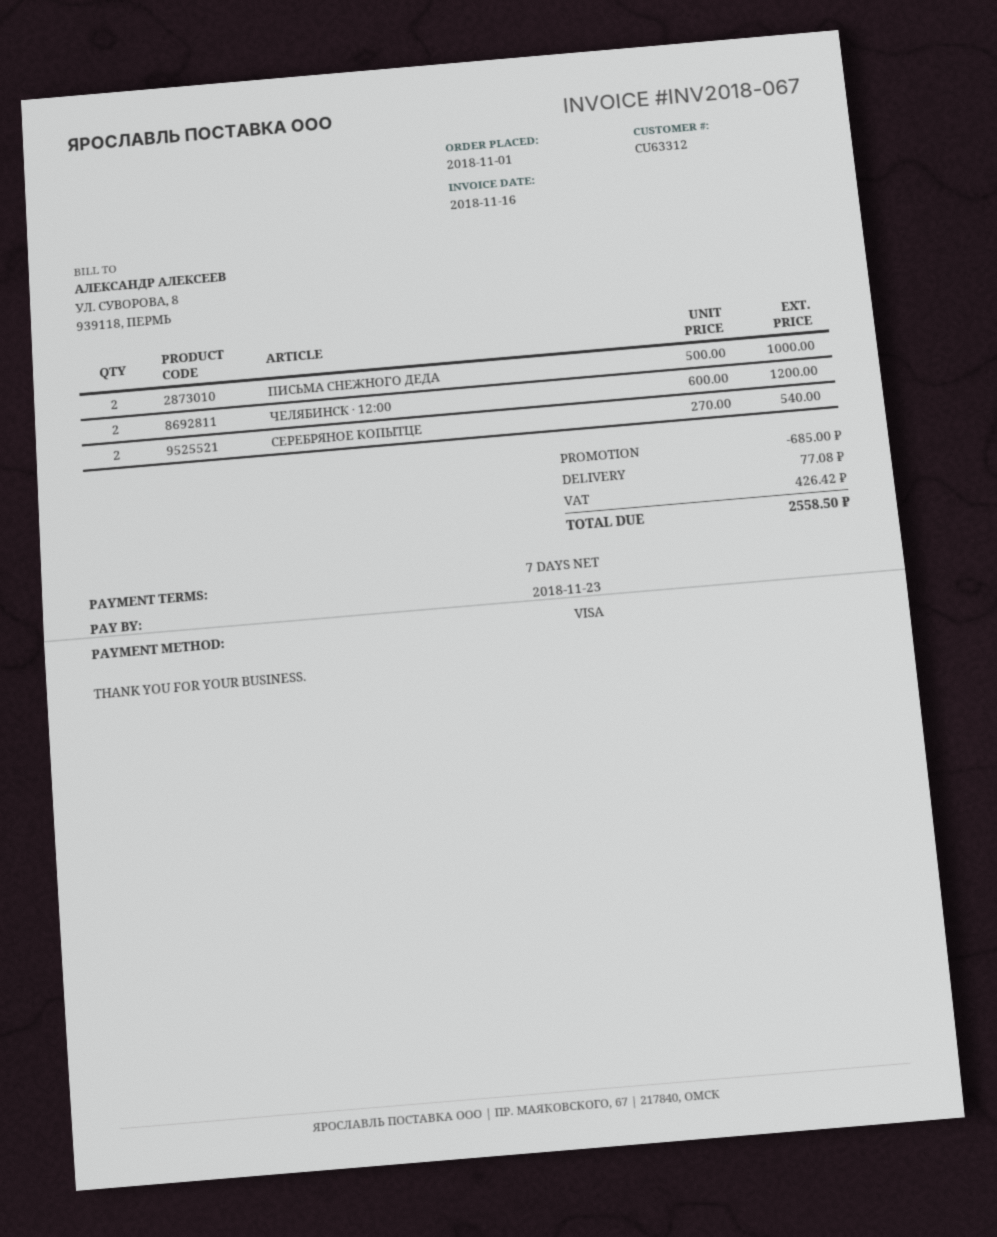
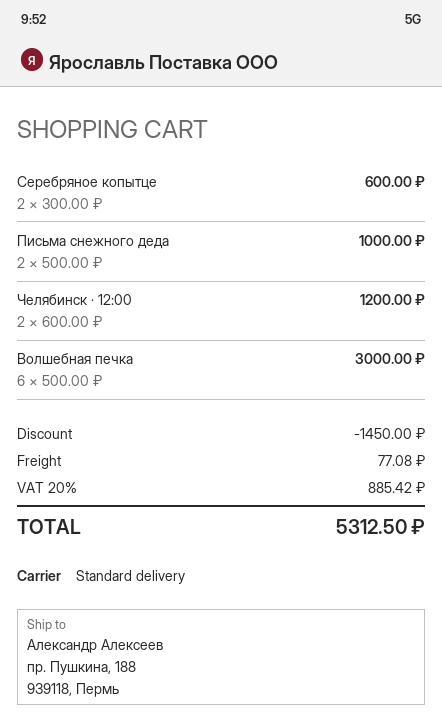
СЕРЕБРЯНОЕ КОПЫТЦЕ: 2 x 270.00 = 540.00 -> 2 x 300.00 = 600.00
Волшебная печка: none -> 6 x 500.00 = 3000.00
discount: 685.00 -> 1450.00
tax: 426.42 -> 885.42
total: 2558.50 -> 5312.50

